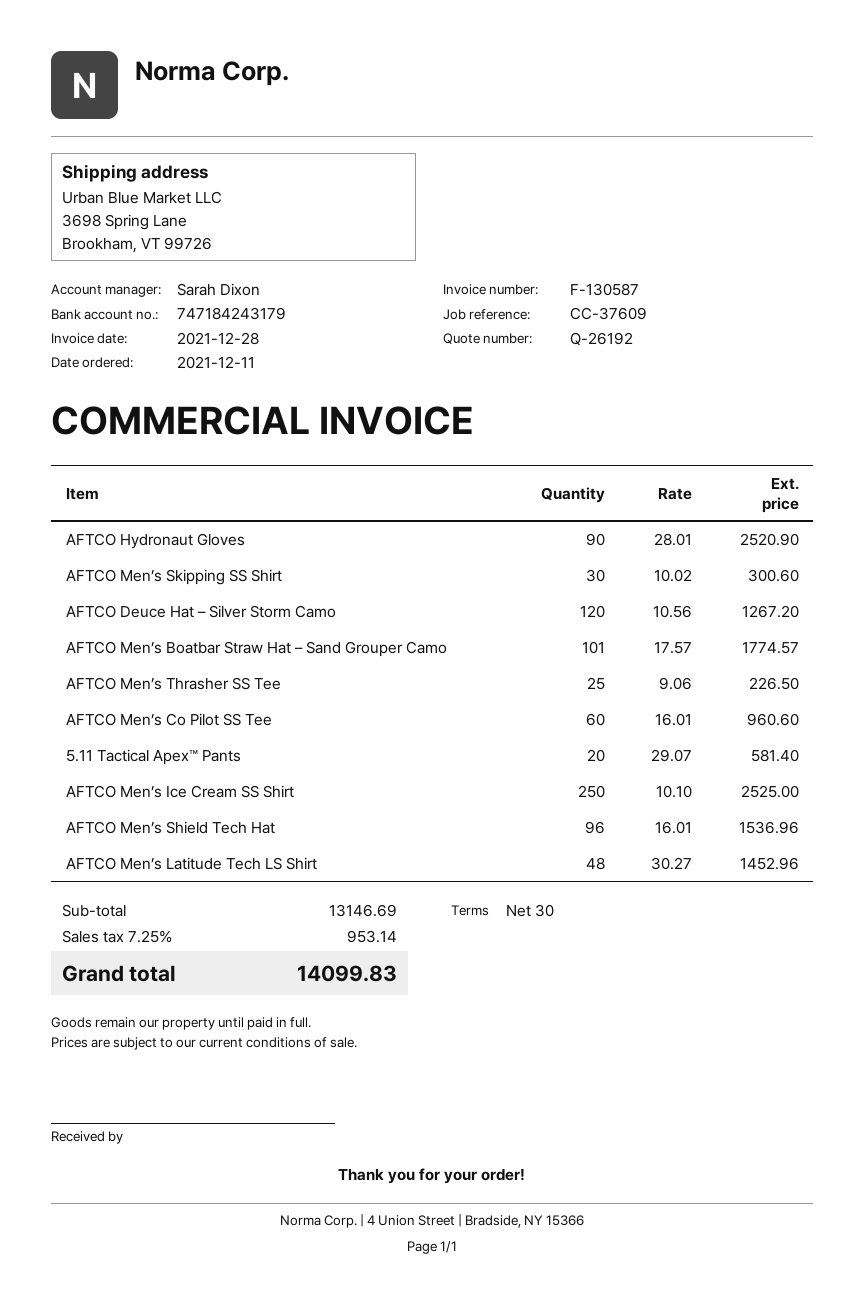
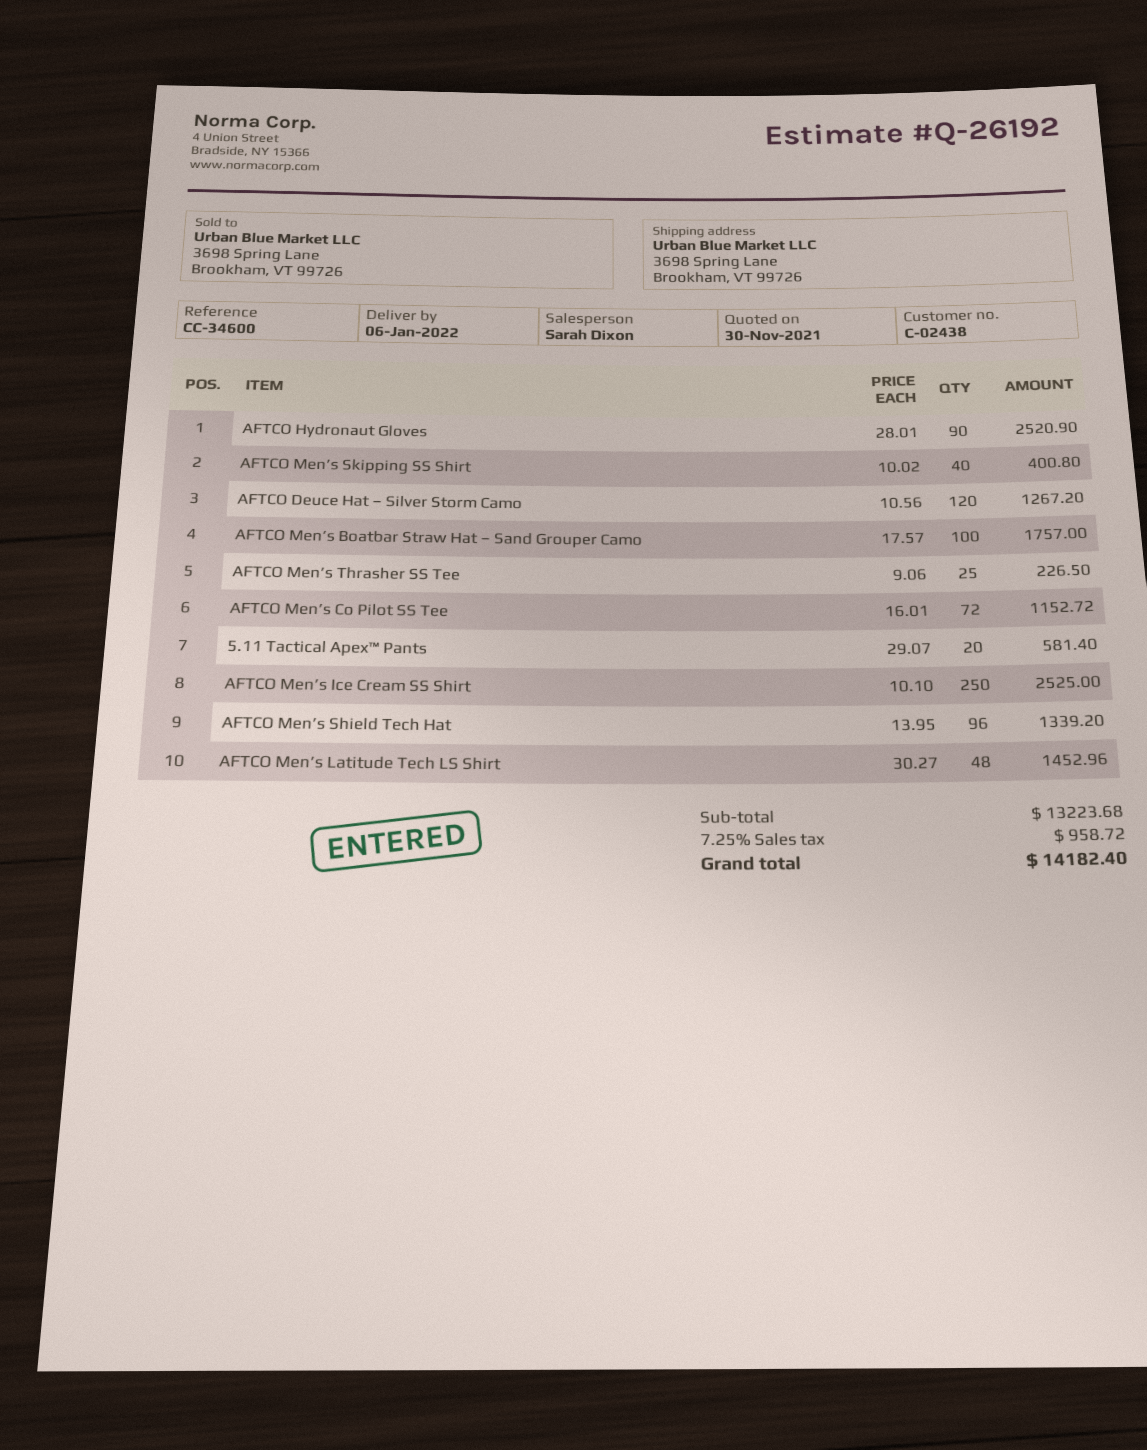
reference: CC-37609 -> CC-34600
AFTCO Men’s Skipping SS Shirt: 30 x 10.02 = 300.60 -> 40 x 10.02 = 400.80
AFTCO Men’s Boatbar Straw Hat – Sand Grouper Camo: 101 x 17.57 = 1774.57 -> 100 x 17.57 = 1757.00
AFTCO Men’s Co Pilot SS Tee: 60 x 16.01 = 960.60 -> 72 x 16.01 = 1152.72
AFTCO Men’s Shield Tech Hat: 96 x 16.01 = 1536.96 -> 96 x 13.95 = 1339.20
subtotal: 13146.69 -> 13223.68
tax: 7.25% = 953.14 -> 7.25% = 958.72
total: 14099.83 -> 14182.40

